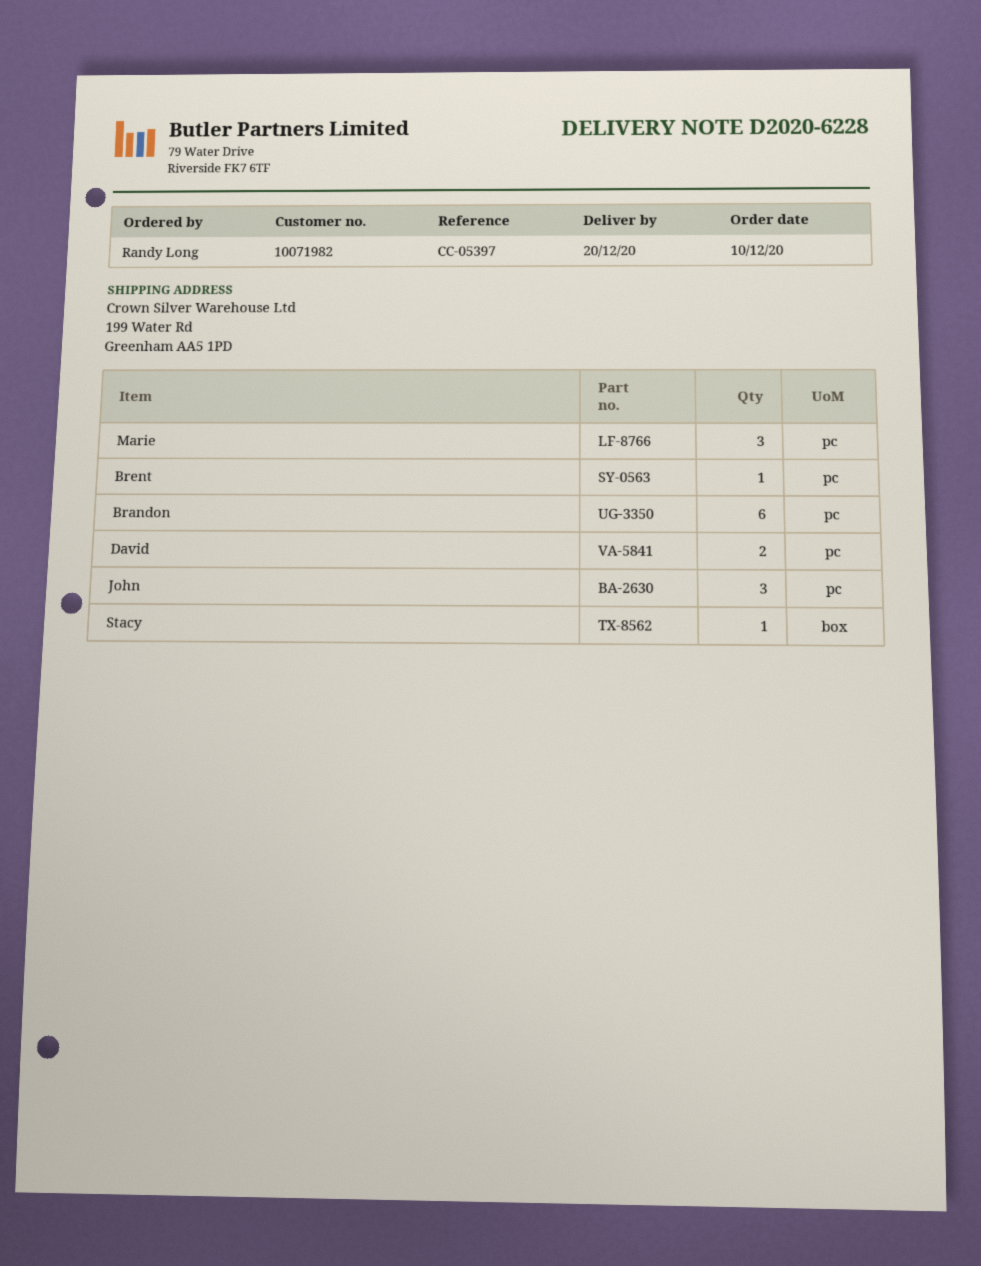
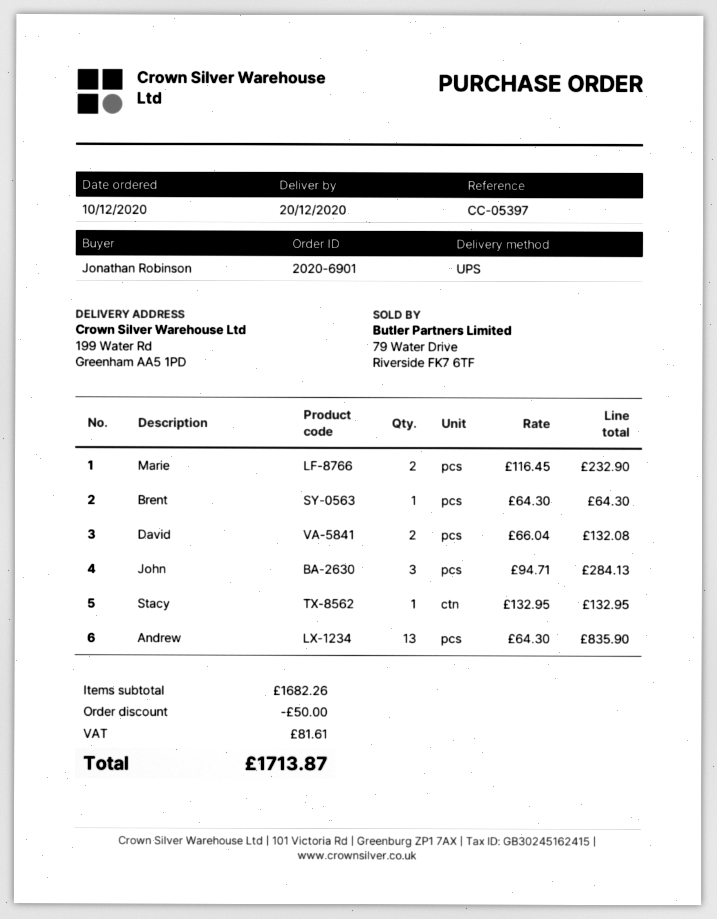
ordered by: Randy Long -> Jonathan Robinson
Marie: 3 -> 2
Brandon: 6 -> none
Andrew: none -> 13

